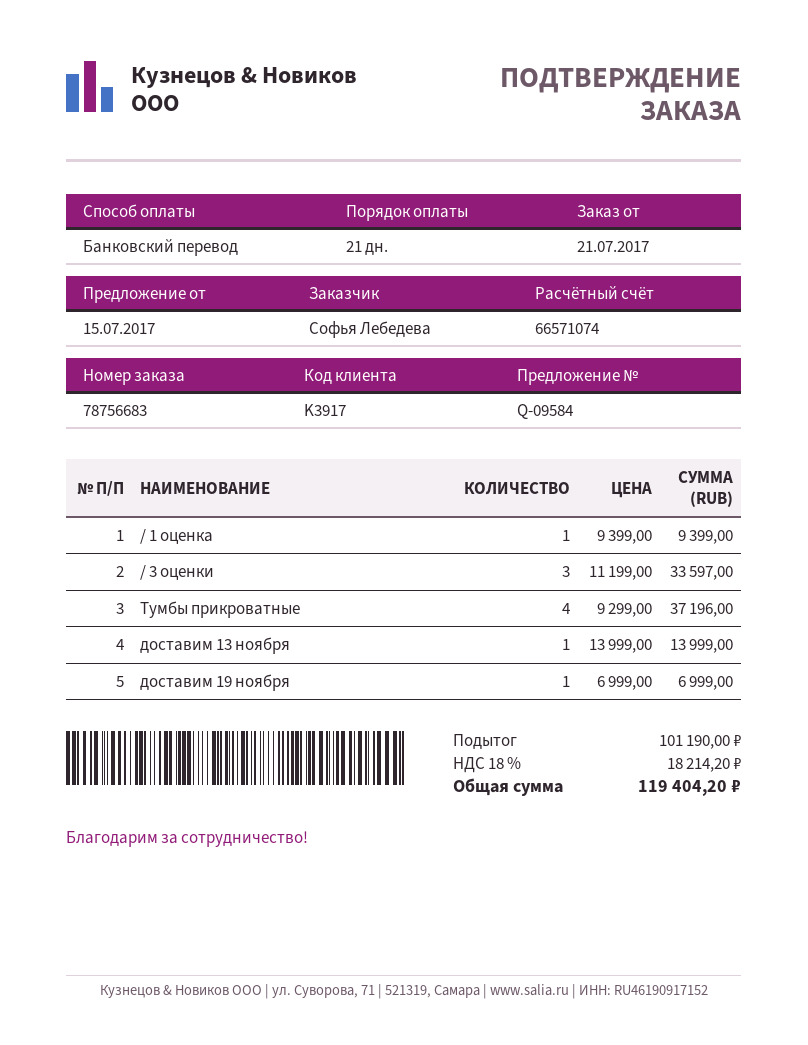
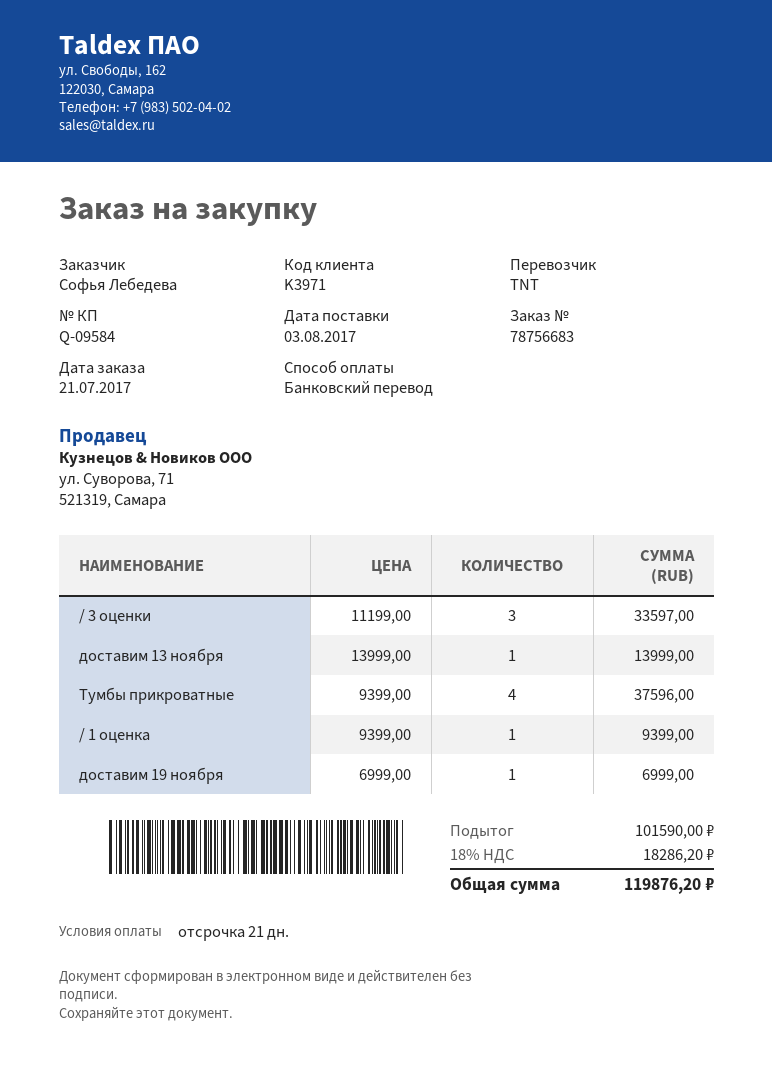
customer number: K3917 -> K3971
Тумбы прикроватные: 4 x 9299.00 = 37196.00 -> 4 x 9399.00 = 37596.00
subtotal: 101190.00 -> 101590.00
tax: 18% = 18214.20 -> 18% = 18286.20
total: 119404.20 -> 119876.20

